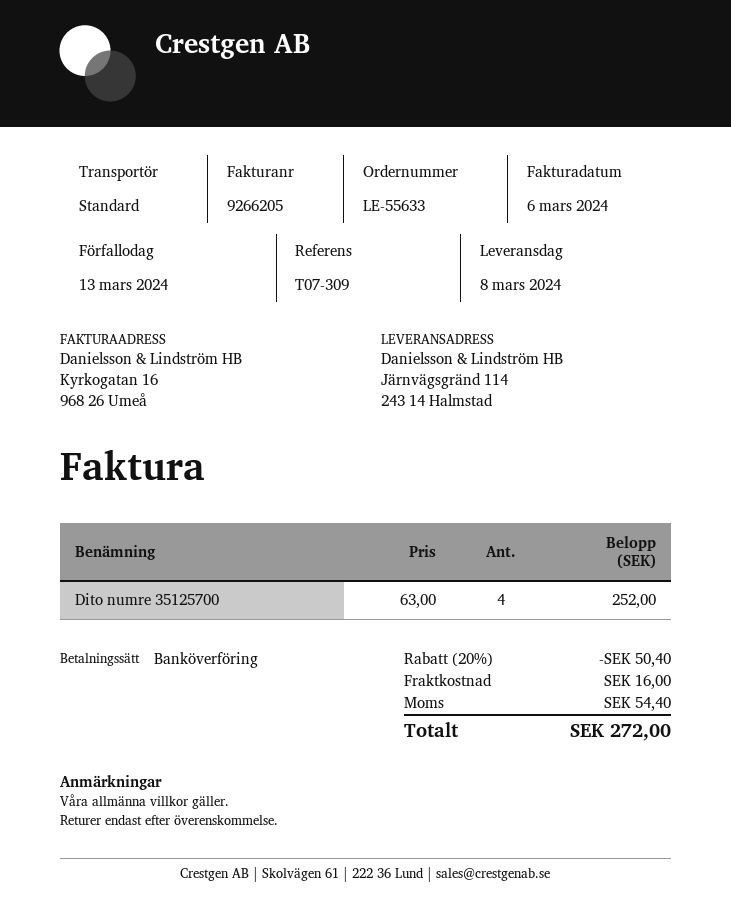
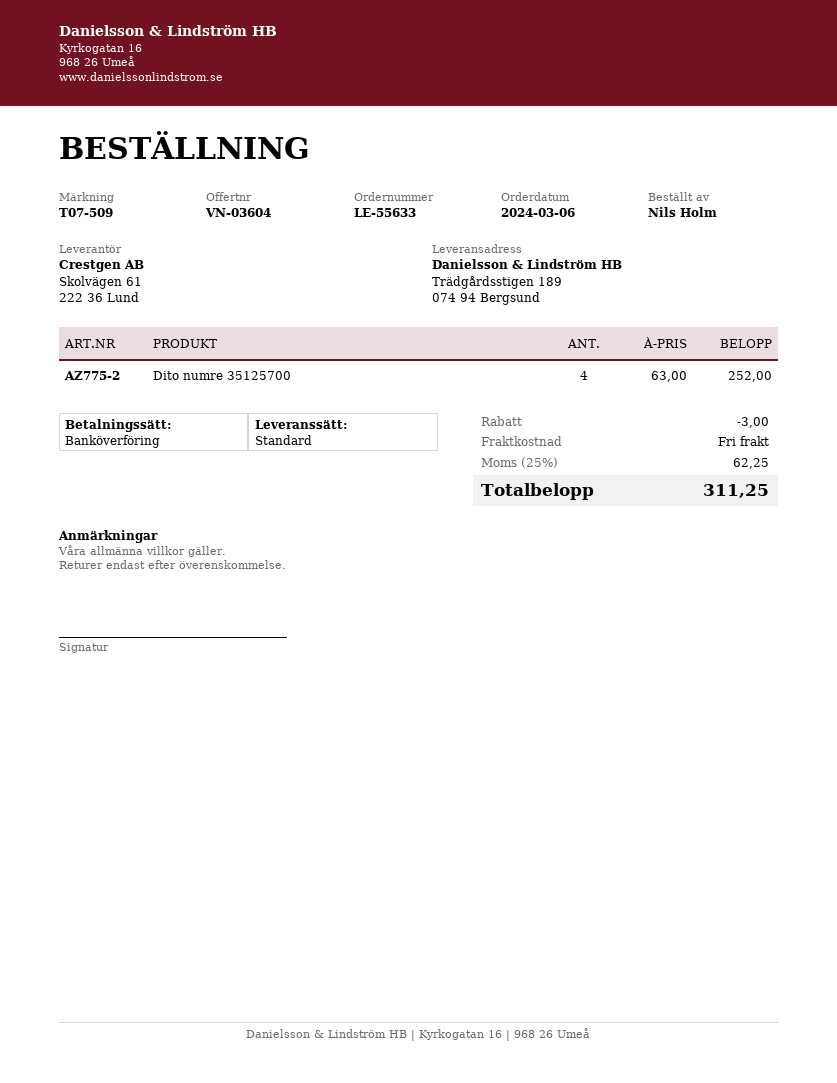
reference: T07-309 -> T07-509
ship to: Järnvägsgränd 114, 243 14 Halmstad -> Trädgårdsstigen 189, 074 94 Bergsund
discount: 50.40 -> 3.00
shipping: 16.00 -> 0.00
tax: 54.40 -> 62.25
total: 272.00 -> 311.25

